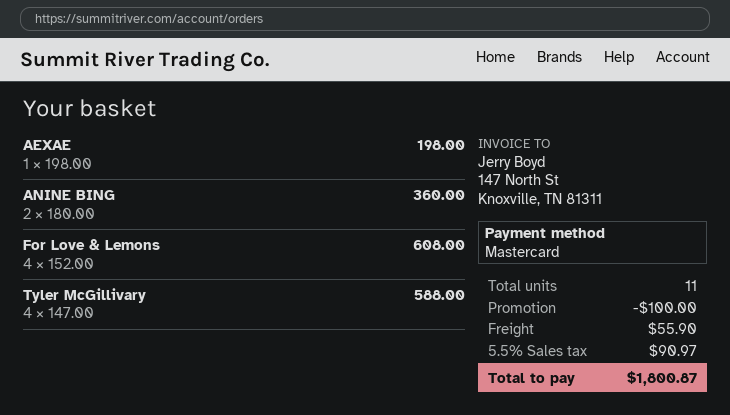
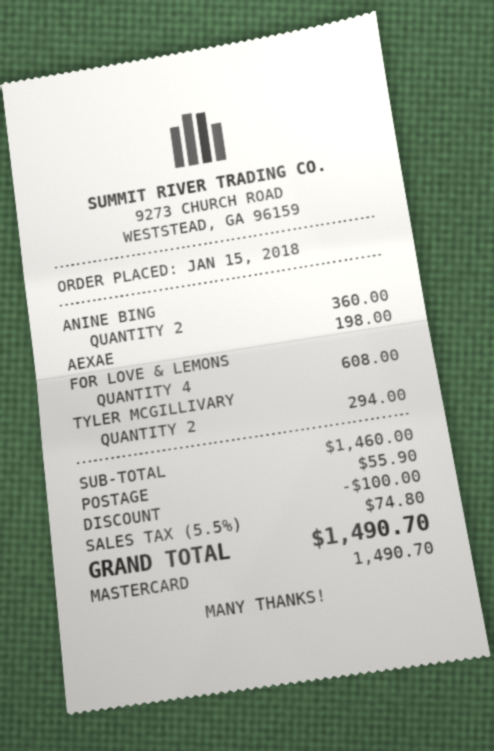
Tyler McGillivary: 4 for 588.00 -> 2 for 294.00
tax: 5.5% = 90.97 -> 5.5% = 74.80
total: 1800.87 -> 1490.70

